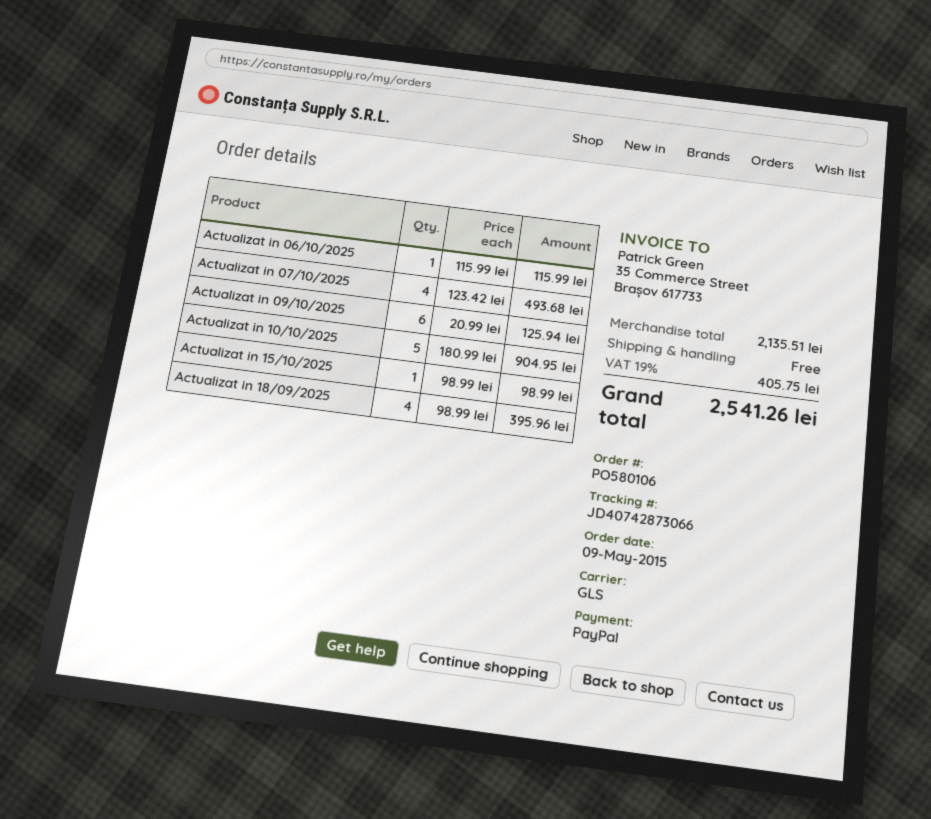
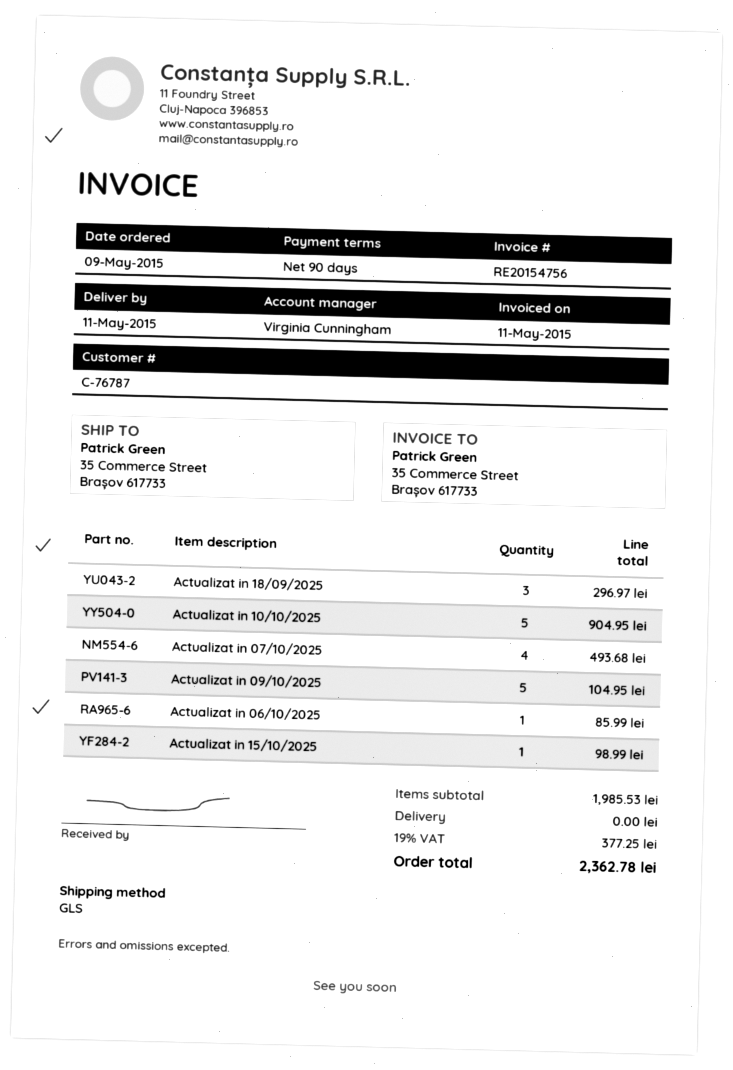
Actualizat in 06/10/2025: 1 for 115.99 -> 1 for 85.99
Actualizat in 09/10/2025: 6 for 125.94 -> 5 for 104.95
Actualizat in 18/09/2025: 4 for 395.96 -> 3 for 296.97
subtotal: 2135.51 -> 1985.53
tax: 19% = 405.75 -> 19% = 377.25
total: 2541.26 -> 2362.78

